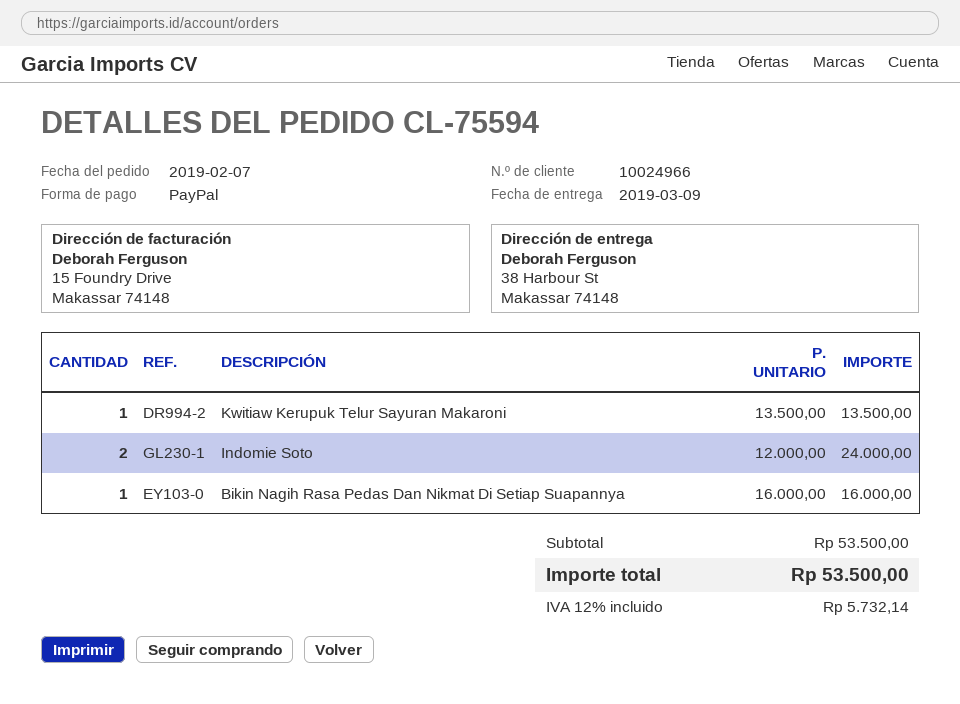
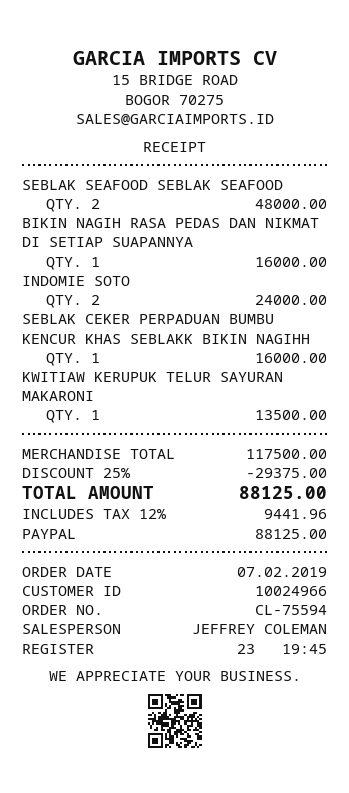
SEBLAK SEAFOOD SEBLAK SEAFOOD: none -> 2 for 48000.00
SEBLAK CEKER PERPADUAN BUMBU KENCUR KHAS SEBLAKK BIKIN NAGIHH: none -> 1 for 16000.00
subtotal: 53500.00 -> 117500.00
discount: none -> 25% = 29375.00
tax: 12% = 5732.14 -> 12% = 9441.96
total: 53500.00 -> 88125.00

